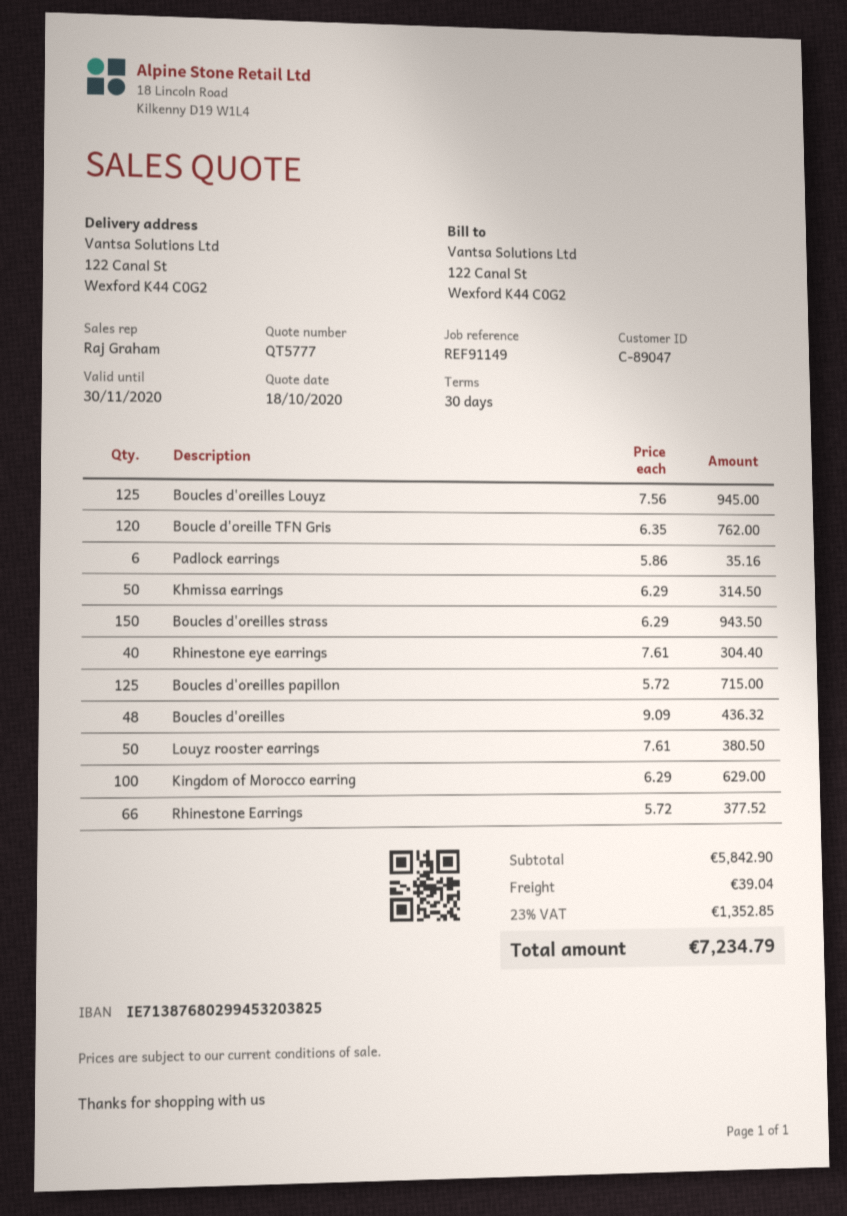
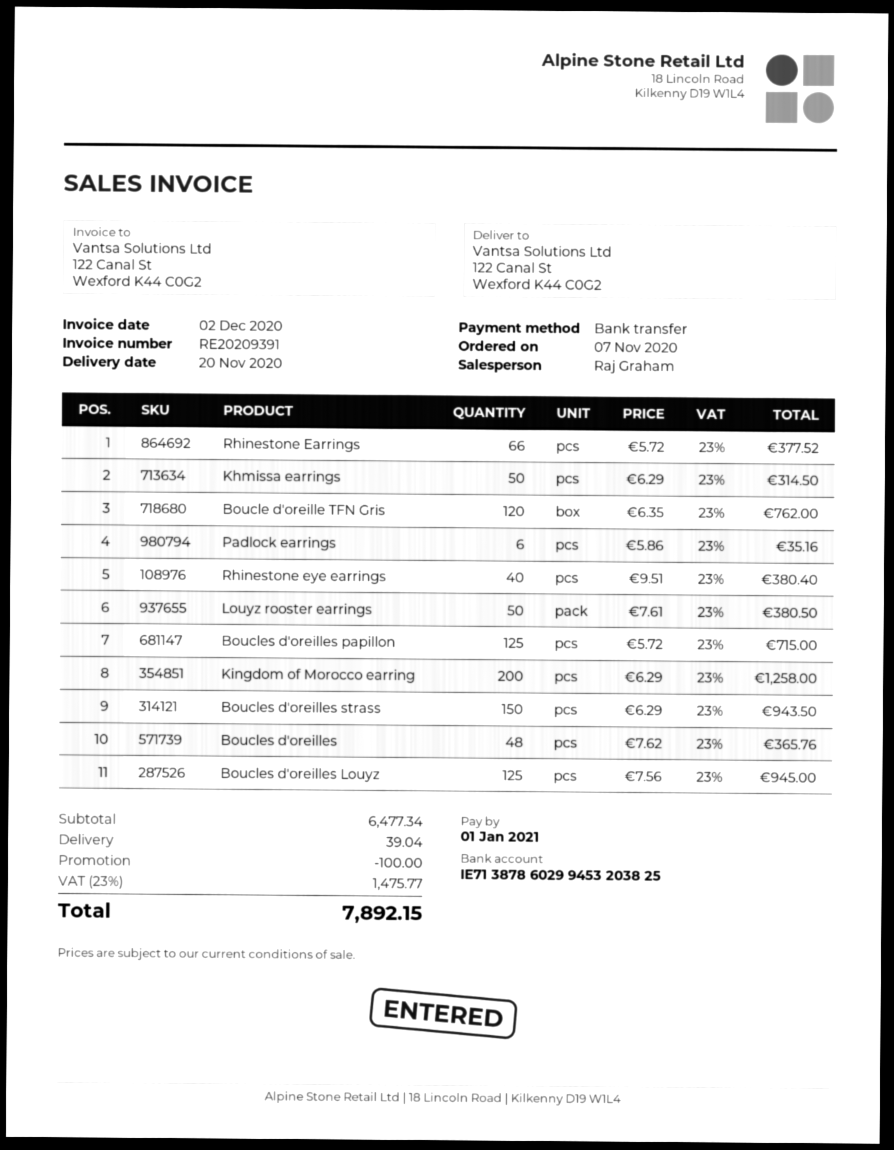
bank account: IE71387680299453203825 -> IE71387860299453203825
Rhinestone eye earrings: 40 x 7.61 = 304.40 -> 40 x 9.51 = 380.40
Boucles d'oreilles: 48 x 9.09 = 436.32 -> 48 x 7.62 = 365.76
Kingdom of Morocco earring: 100 x 6.29 = 629.00 -> 200 x 6.29 = 1258.00
subtotal: 5842.90 -> 6477.34
discount: none -> 100.00
tax: 23% = 1352.85 -> 23% = 1475.77
total: 7234.79 -> 7892.15

